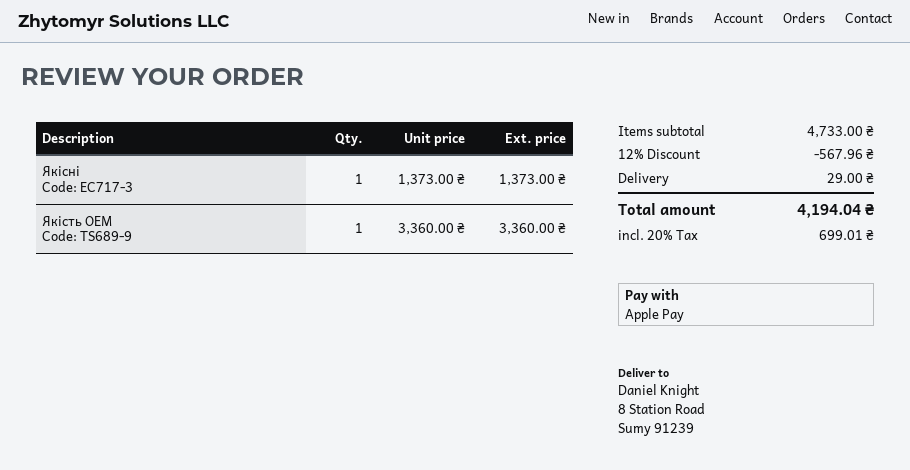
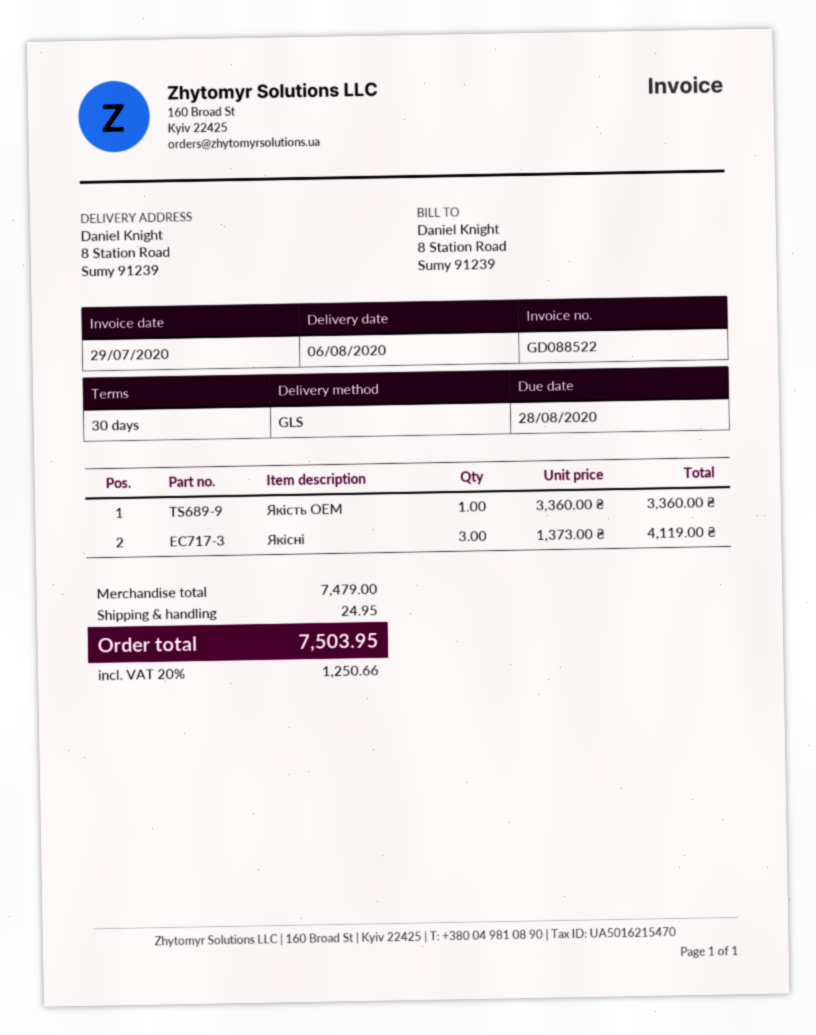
Якісні: 1 x 1373.00 = 1373.00 -> 3 x 1373.00 = 4119.00
subtotal: 4733.00 -> 7479.00
discount: 12% = 567.96 -> none
shipping: 29.00 -> 24.95
tax: 20% = 699.01 -> 20% = 1250.66
total: 4194.04 -> 7503.95

